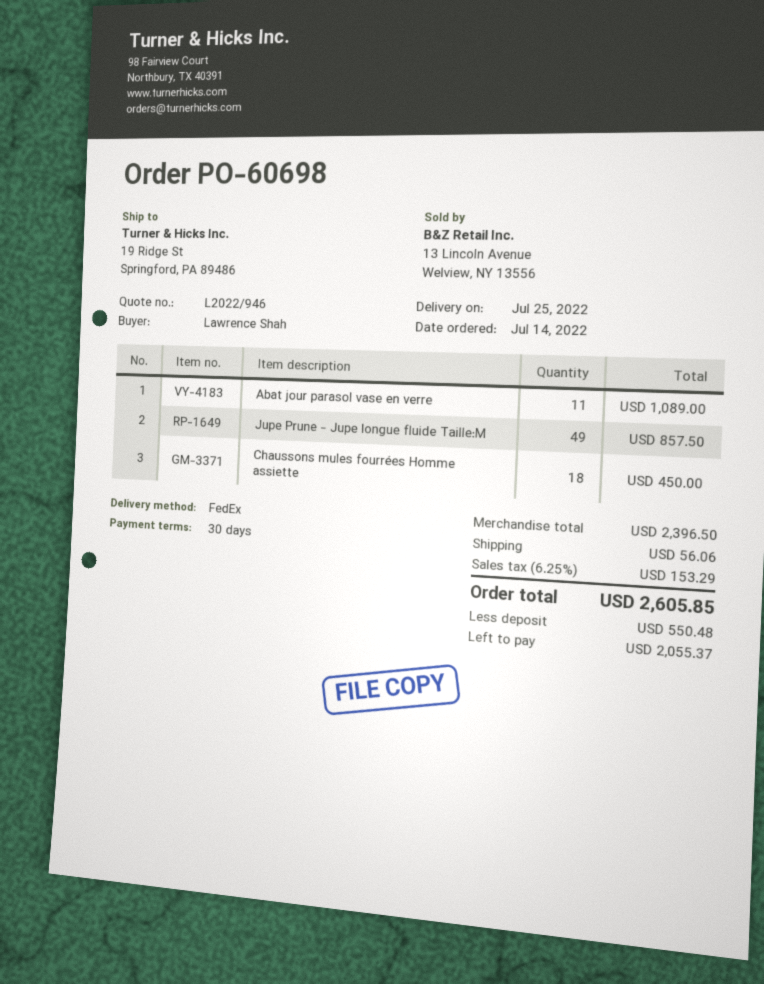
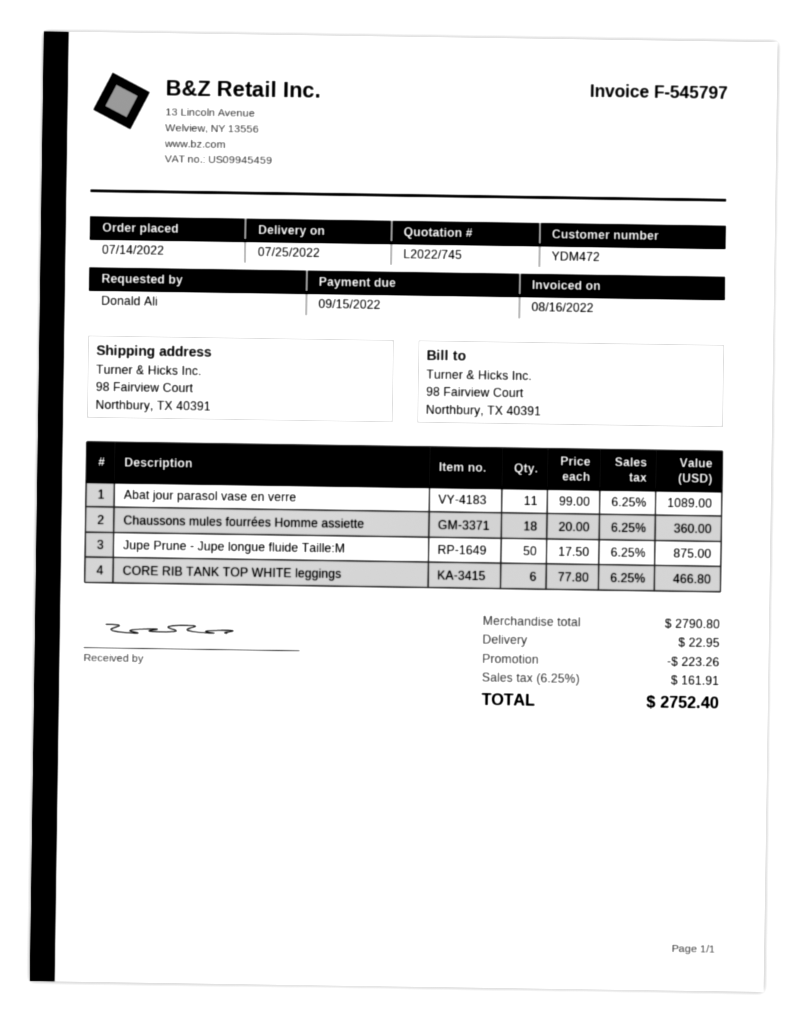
quote number: L2022/946 -> L2022/745
ordered by: Lawrence Shah -> Donald Ali
ship to: 19 Ridge St, Springford, PA 89486 -> 98 Fairview Court, Northbury, TX 40391
Jupe Prune - Jupe longue fluide Taille:M: 49 for 857.50 -> 50 for 875.00
Chaussons mules fourrées Homme assiette: 18 for 450.00 -> 18 for 360.00
CORE RIB TANK TOP WHITE leggings: none -> 6 for 466.80
subtotal: 2396.50 -> 2790.80
discount: none -> 223.26
shipping: 56.06 -> 22.95
tax: 6.25% = 153.29 -> 6.25% = 161.91
total: 2605.85 -> 2752.40

